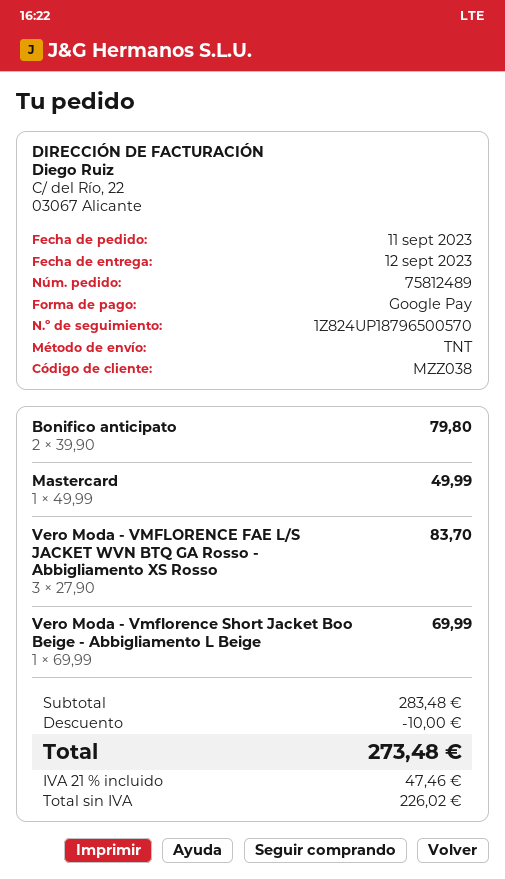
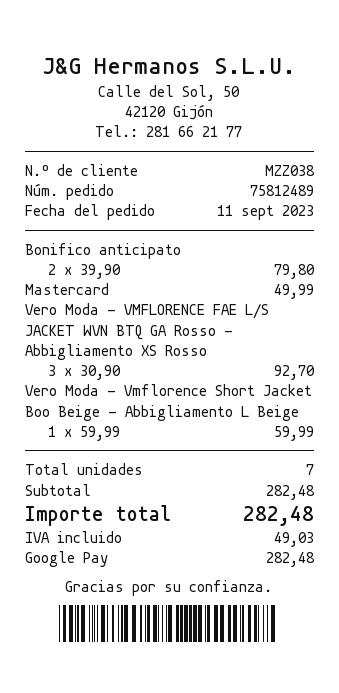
Vero Moda - VMFLORENCE FAE L/S JACKET WVN BTQ GA Rosso - Abbigliamento XS Rosso: 3 x 27.90 = 83.70 -> 3 x 30.90 = 92.70
Vero Moda - Vmflorence Short Jacket Boo Beige - Abbigliamento L Beige: 1 x 69.99 = 69.99 -> 1 x 59.99 = 59.99
subtotal: 283.48 -> 282.48
discount: 10.00 -> none
tax: 47.46 -> 49.03
total: 273.48 -> 282.48

